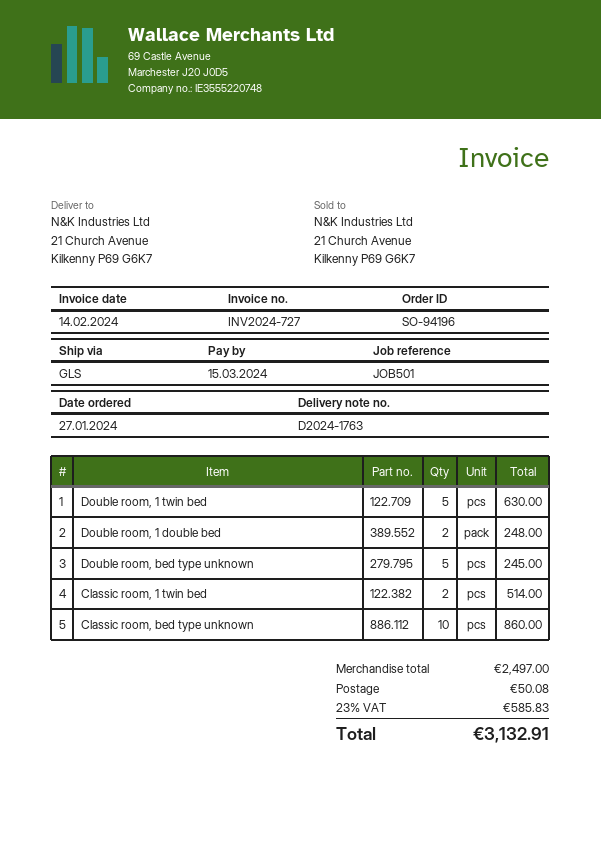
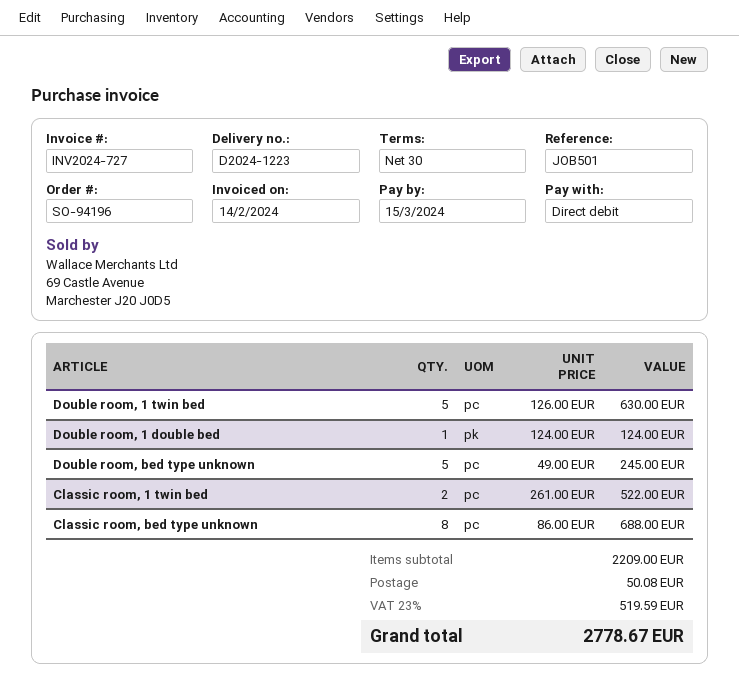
delivery note number: D2024-1763 -> D2024-1223
Double room, 1 double bed: 2 for 248.00 -> 1 for 124.00
Classic room, 1 twin bed: 2 for 514.00 -> 2 for 522.00
Classic room, bed type unknown: 10 for 860.00 -> 8 for 688.00
subtotal: 2497.00 -> 2209.00
tax: 23% = 585.83 -> 23% = 519.59
total: 3132.91 -> 2778.67

